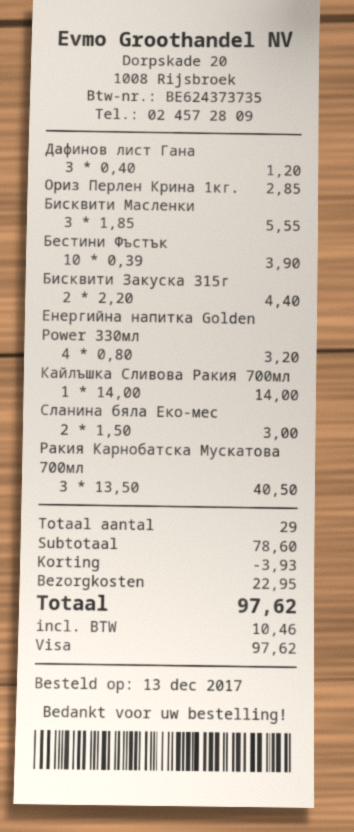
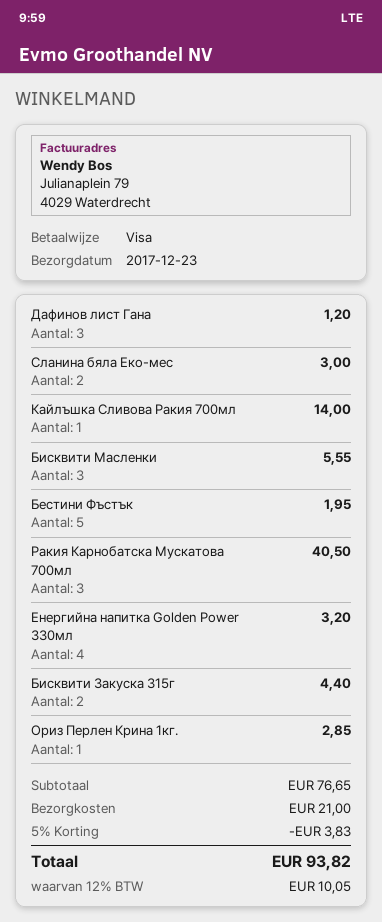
Бестини Фъстък: 10 for 3.90 -> 5 for 1.95
subtotal: 78.60 -> 76.65
discount: 3.93 -> 3.83
shipping: 22.95 -> 21.00
tax: 10.46 -> 10.05
total: 97.62 -> 93.82

